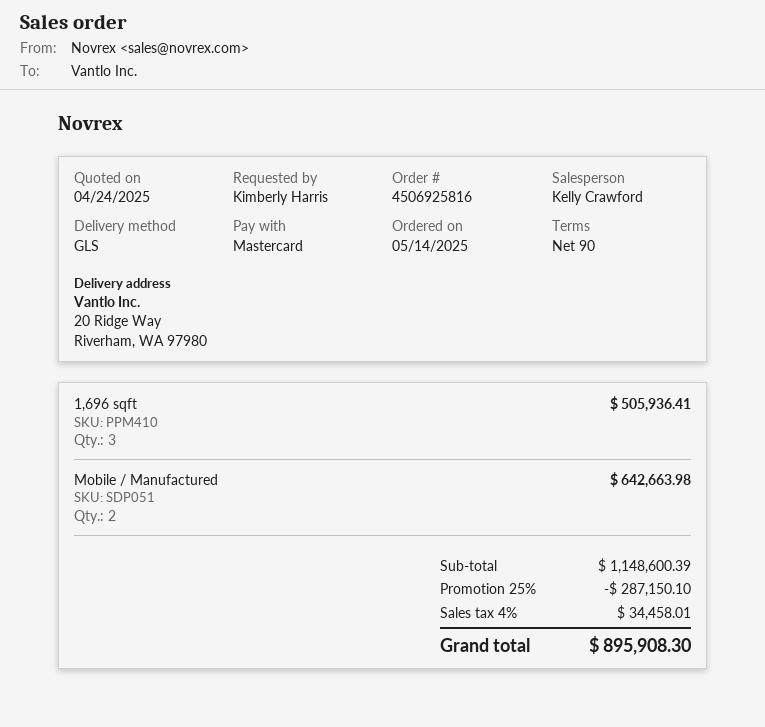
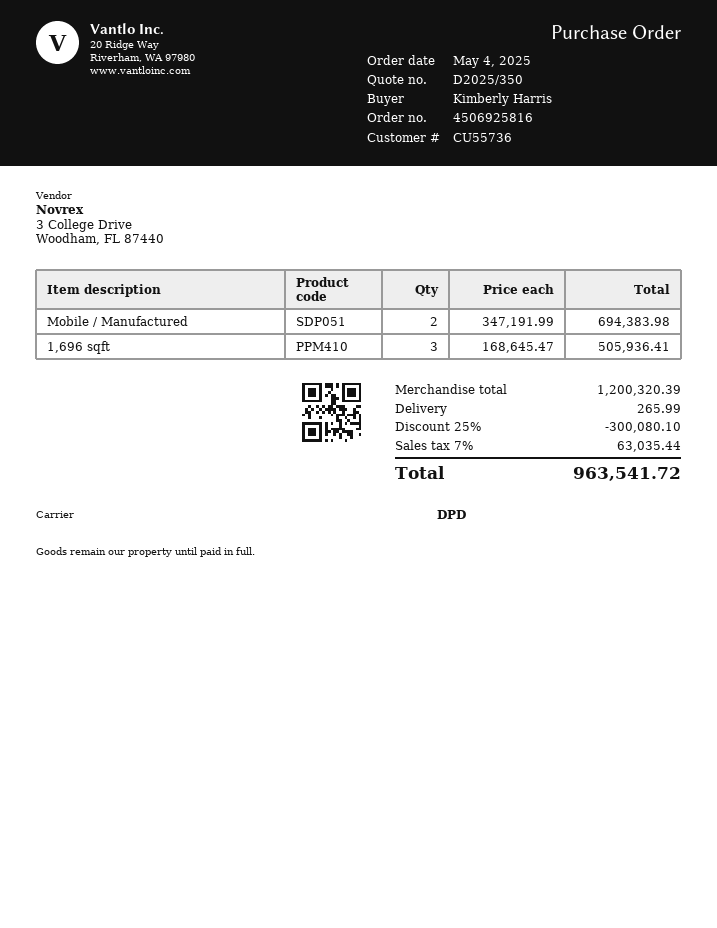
order date: 2025-05-14 -> 2025-05-04
shipping method: GLS -> DPD
Mobile / Manufactured: 2 for 642663.98 -> 2 for 694383.98
subtotal: 1148600.39 -> 1200320.39
discount: 25% = 287150.10 -> 25% = 300080.10
shipping: none -> 265.99
tax: 4% = 34458.01 -> 7% = 63035.44
total: 895908.30 -> 963541.72

